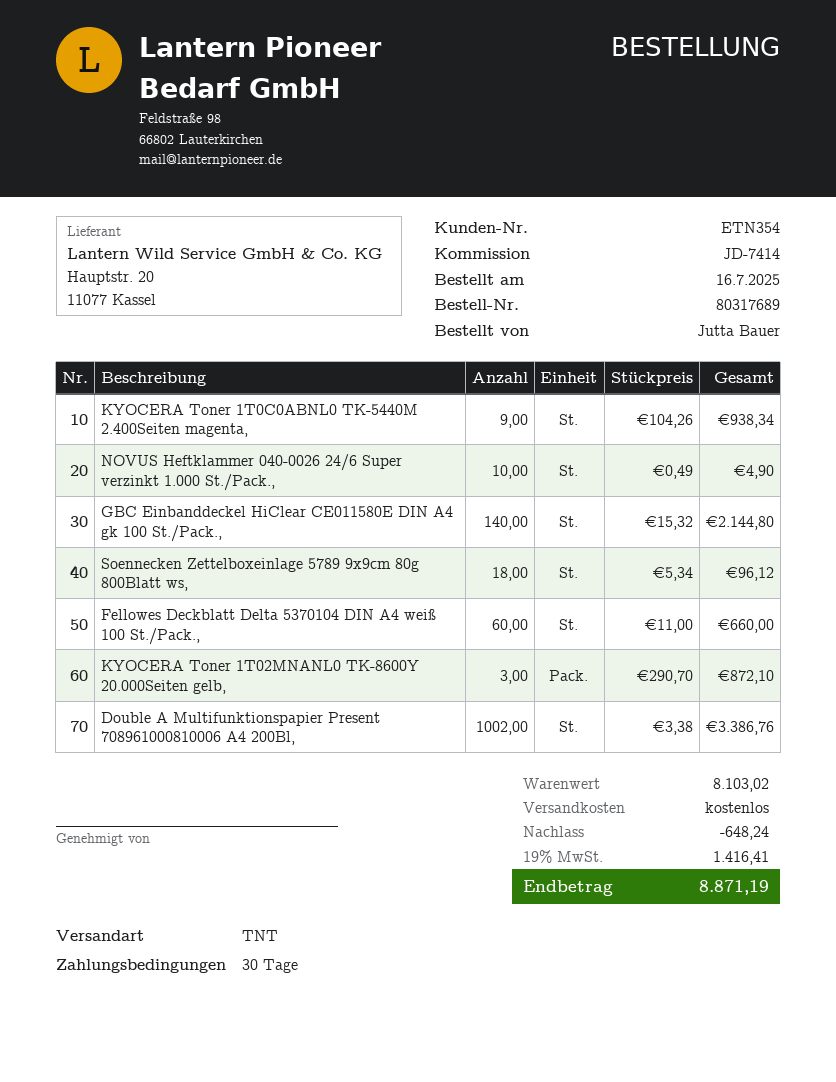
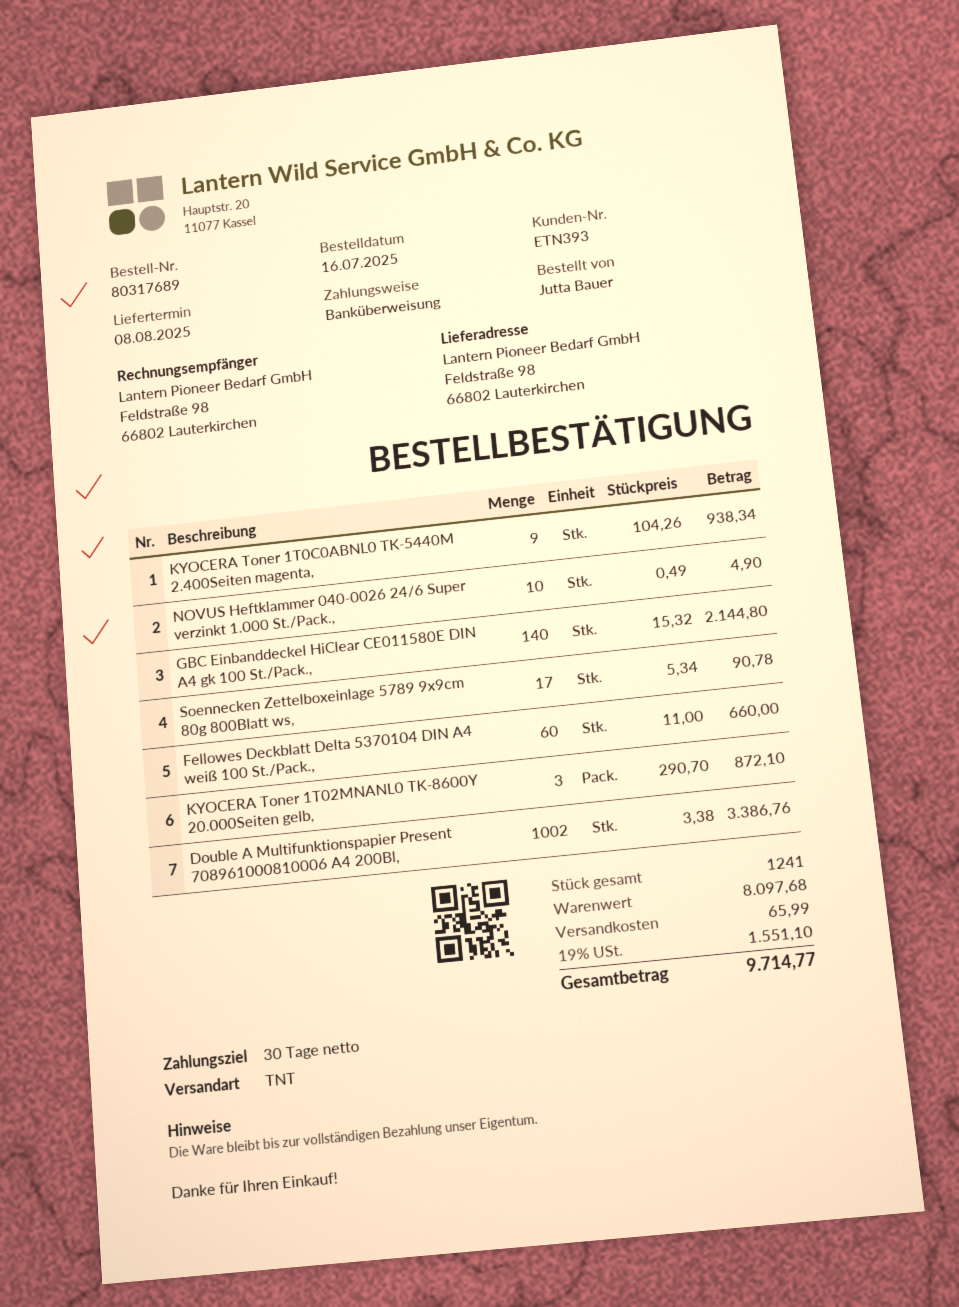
customer number: ETN354 -> ETN393
Soennecken Zettelboxeinlage 5789 9x9cm 80g 800Blatt ws,: 18 x 5.34 = 96.12 -> 17 x 5.34 = 90.78
subtotal: 8103.02 -> 8097.68
discount: 648.24 -> none
shipping: 0.00 -> 65.99
tax: 19% = 1416.41 -> 19% = 1551.10
total: 8871.19 -> 9714.77

